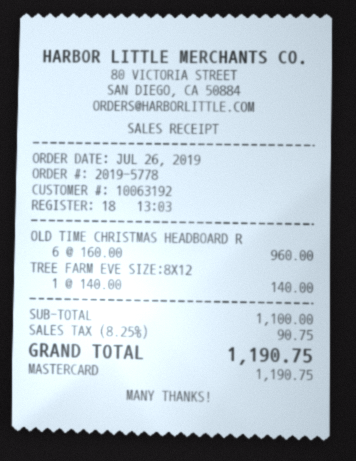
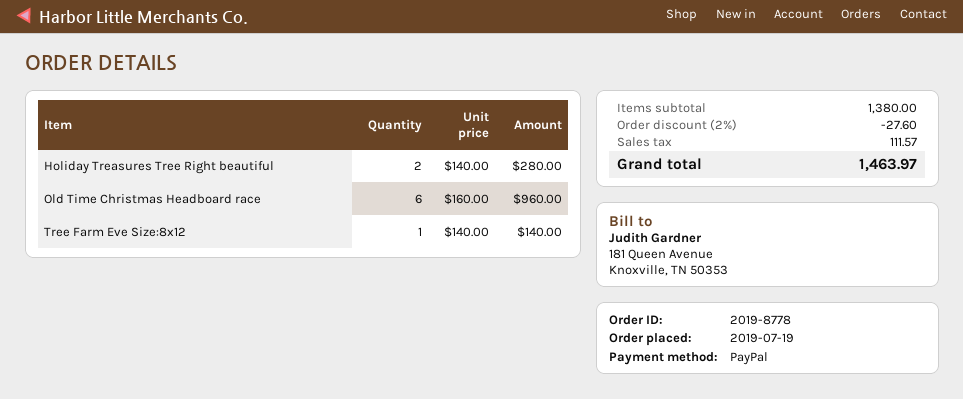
order number: 2019-5778 -> 2019-8778
order date: 2019-07-26 -> 2019-07-19
payment method: Mastercard -> PayPal
Holiday Treasures Tree Right beautiful: none -> 2 x 140.00 = 280.00
subtotal: 1100.00 -> 1380.00
discount: none -> 2% = 27.60
tax: 90.75 -> 111.57
total: 1190.75 -> 1463.97

